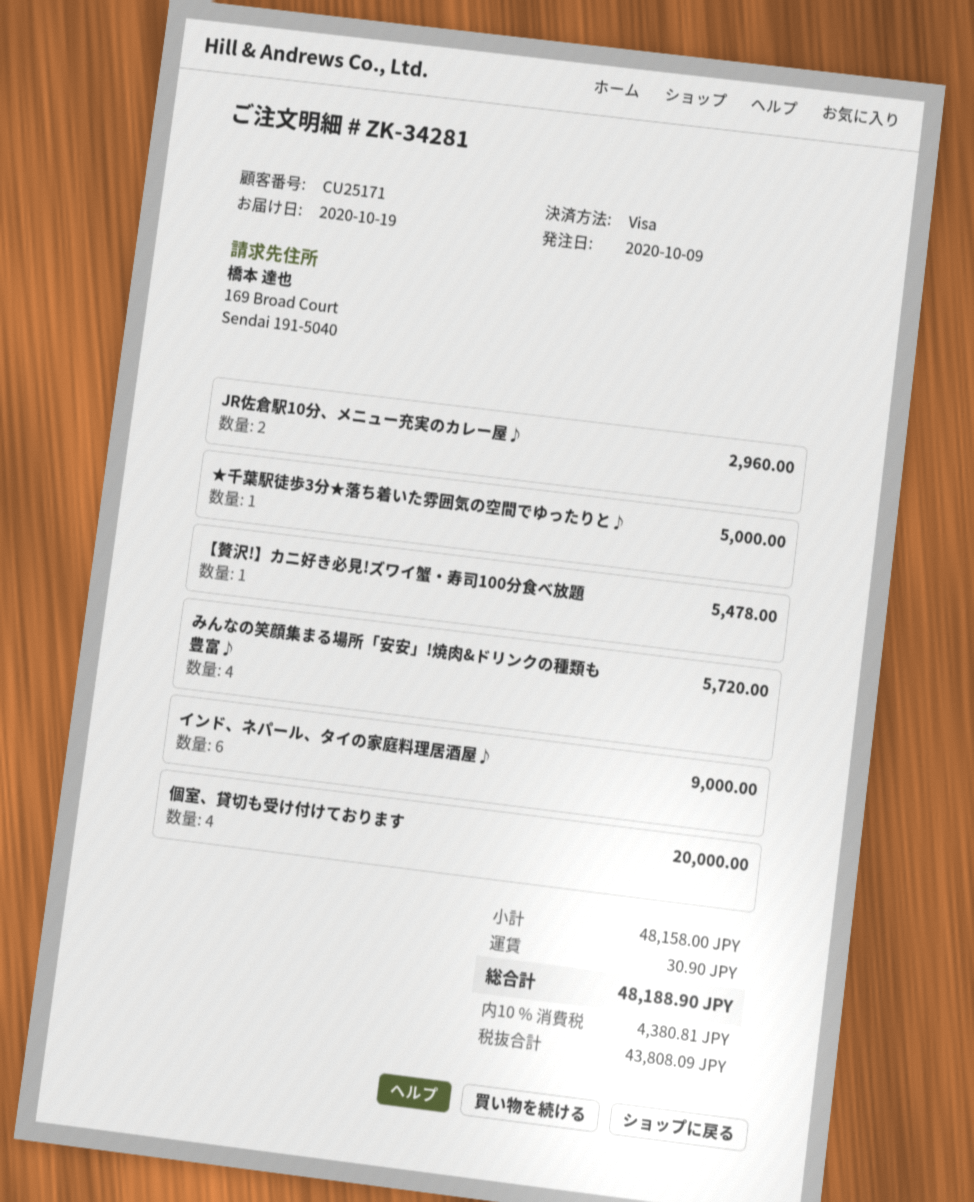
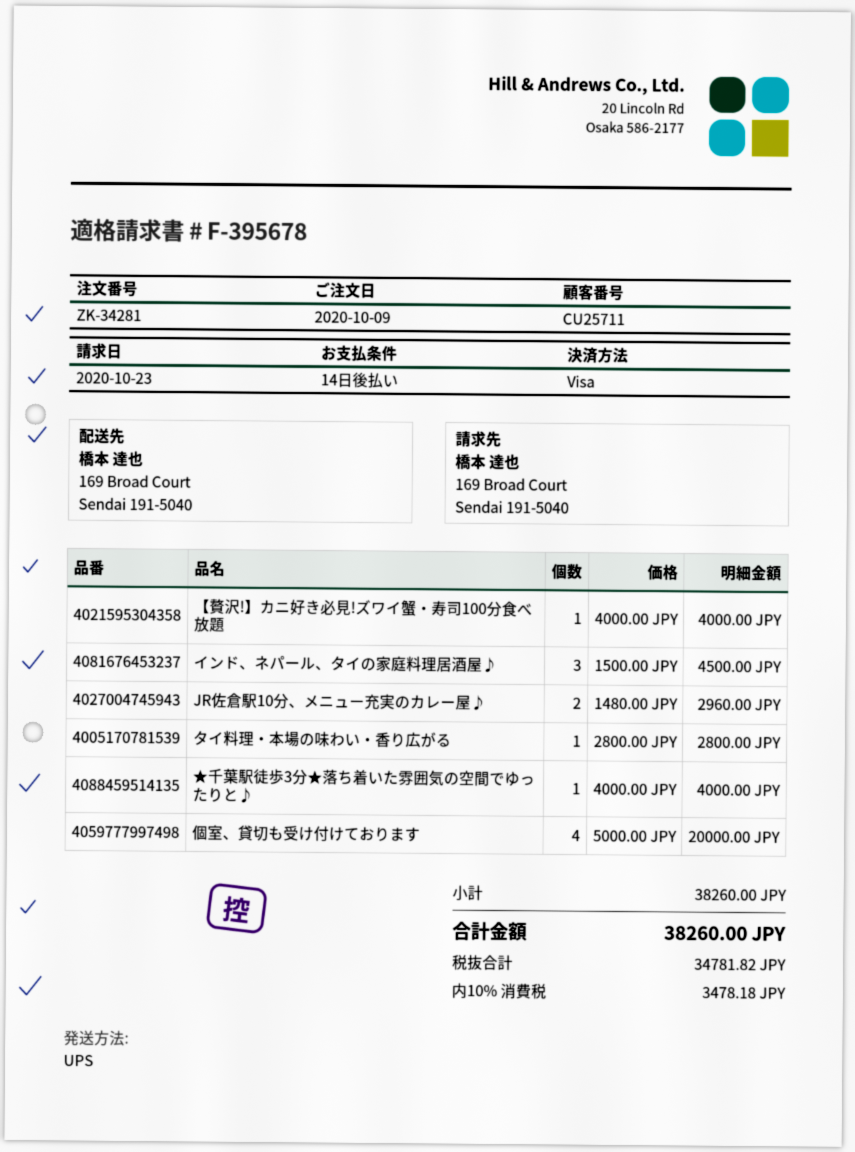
customer number: CU25171 -> CU25711
★千葉駅徒歩3分★落ち着いた雰囲気の空間でゆったりと♪: 1 for 5000.00 -> 1 for 4000.00
【贅沢!】カニ好き必見!ズワイ蟹・寿司100分食べ放題: 1 for 5478.00 -> 1 for 4000.00
みんなの笑顔集まる場所「安安」!焼肉&ドリンクの種類も豊富♪: 4 for 5720.00 -> none
インド、ネパール、タイの家庭料理居酒屋♪: 6 for 9000.00 -> 3 for 4500.00
タイ料理・本場の味わい・香り広がる: none -> 1 for 2800.00
subtotal: 48158.00 -> 38260.00
shipping: 30.90 -> none
net: 43808.09 -> 34781.82
tax: 10% = 4380.81 -> 10% = 3478.18
total: 48188.90 -> 38260.00

